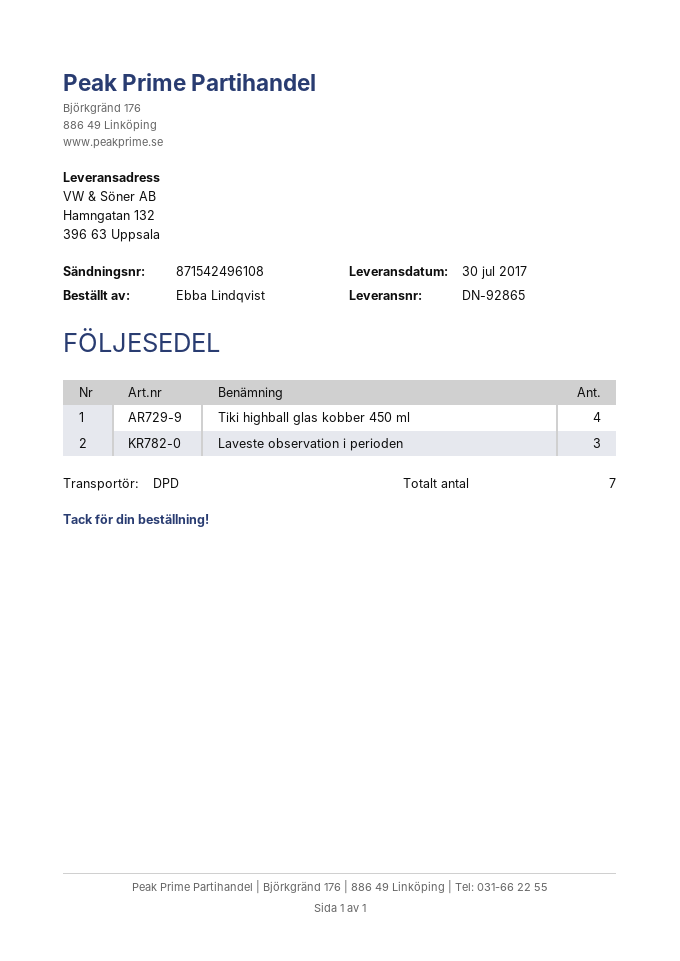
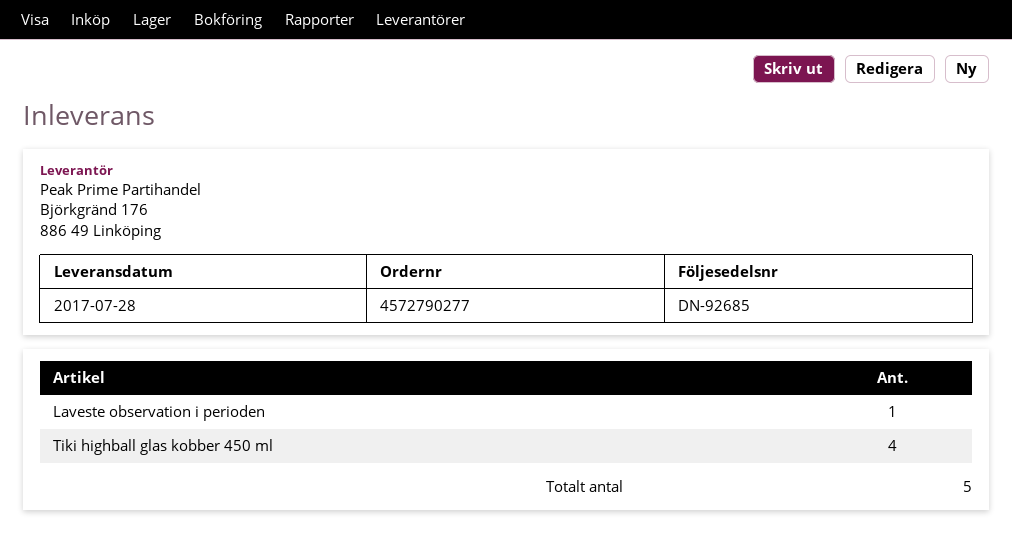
delivery note number: DN-92865 -> DN-92685
delivery date: 2017-07-30 -> 2017-07-28
Laveste observation i perioden: 3 -> 1
total quantity: 7 -> 5

